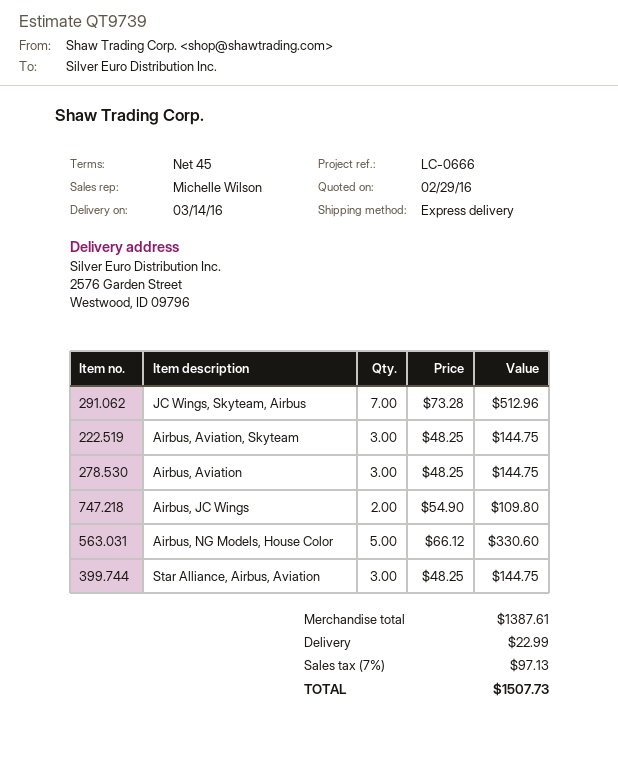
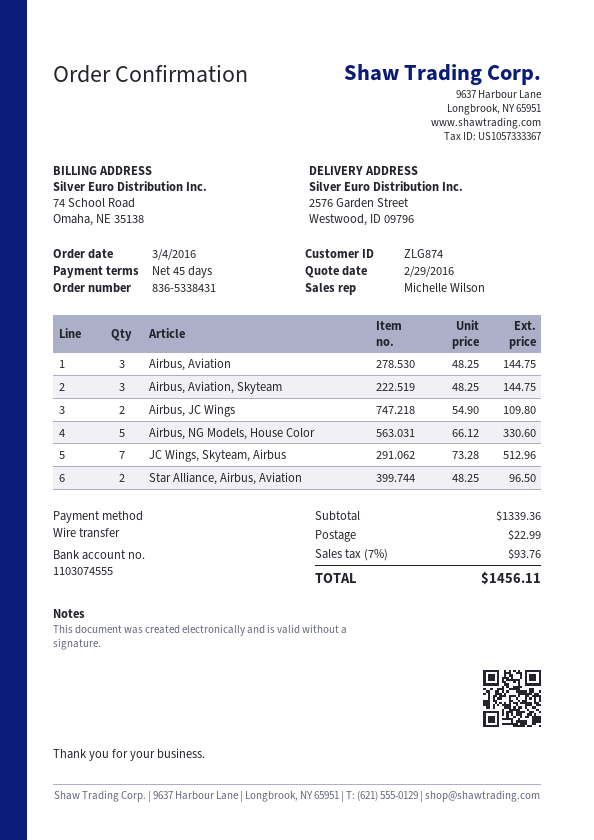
Star Alliance, Airbus, Aviation: 3 x 48.25 = 144.75 -> 2 x 48.25 = 96.50
subtotal: 1387.61 -> 1339.36
tax: 7% = 97.13 -> 7% = 93.76
total: 1507.73 -> 1456.11

